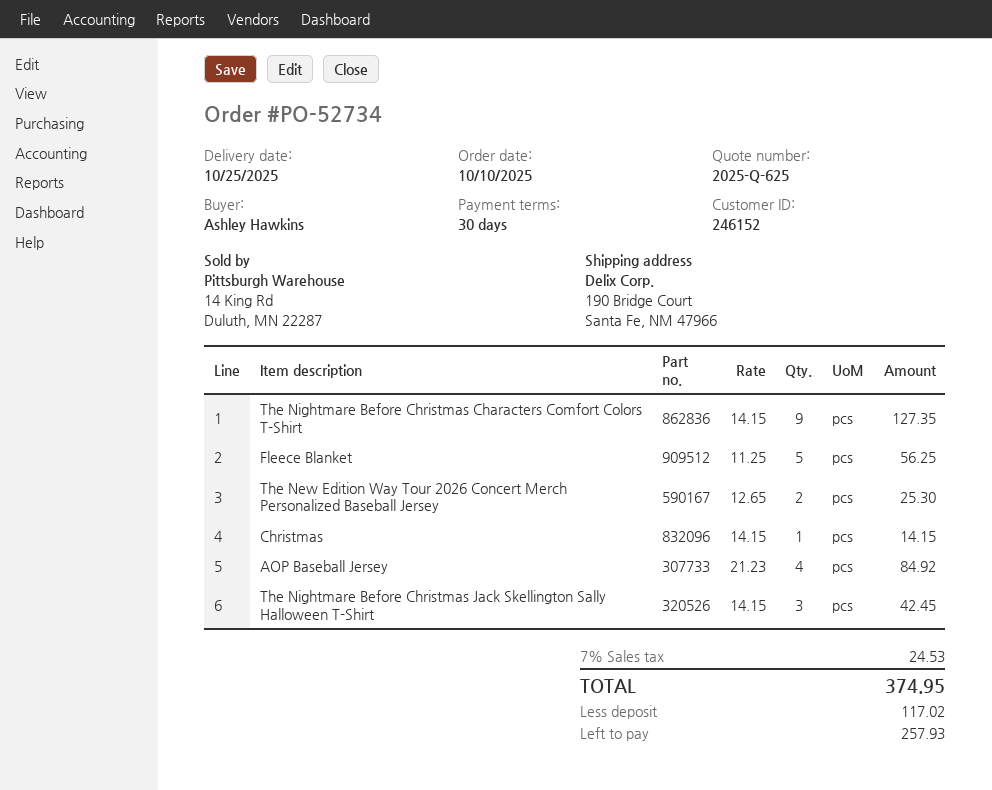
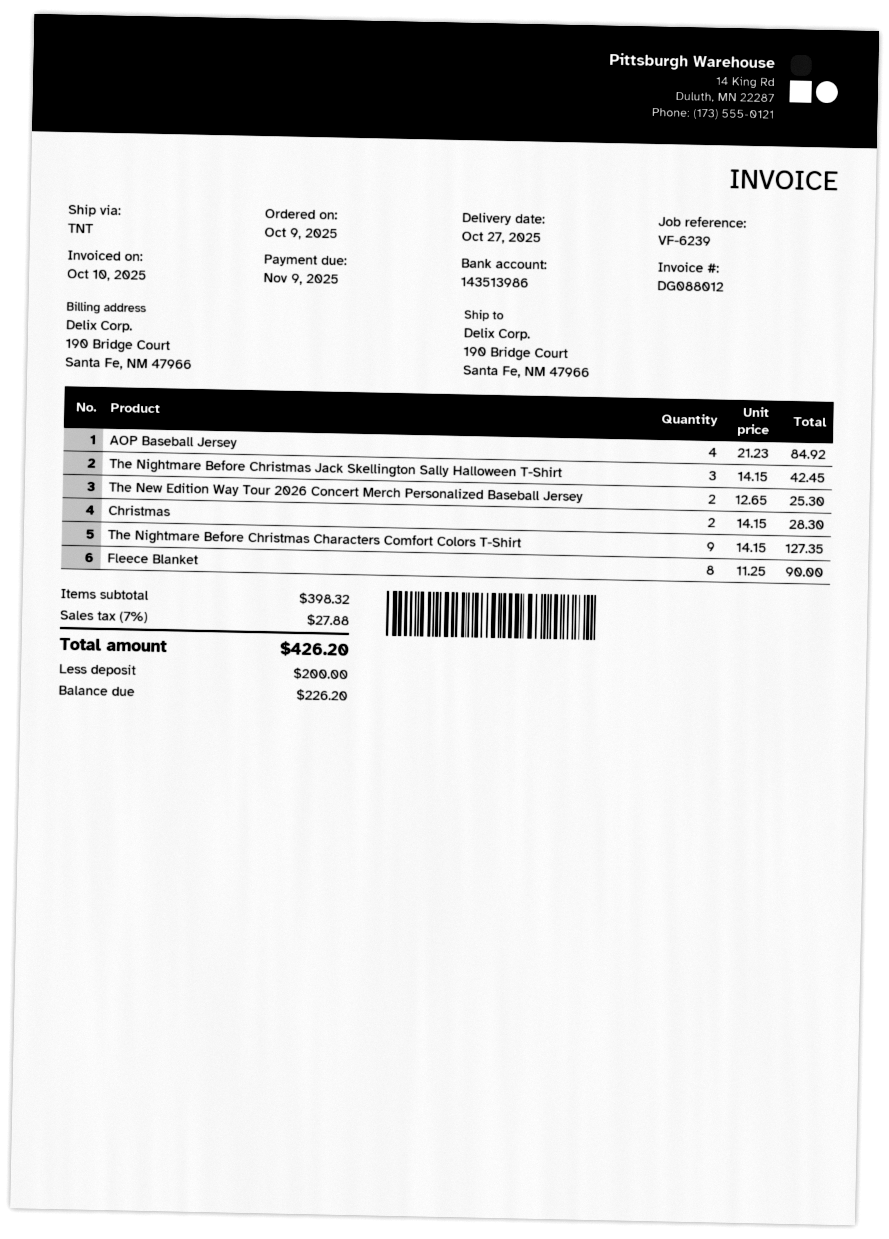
order date: 2025-10-10 -> 2025-10-09
delivery date: 2025-10-25 -> 2025-10-27
Fleece Blanket: 5 x 11.25 = 56.25 -> 8 x 11.25 = 90.00
Christmas: 1 x 14.15 = 14.15 -> 2 x 14.15 = 28.30
tax: 7% = 24.53 -> 7% = 27.88
total: 374.95 -> 426.20
deposit: 117.02 -> 200.00
balance: 257.93 -> 226.20

